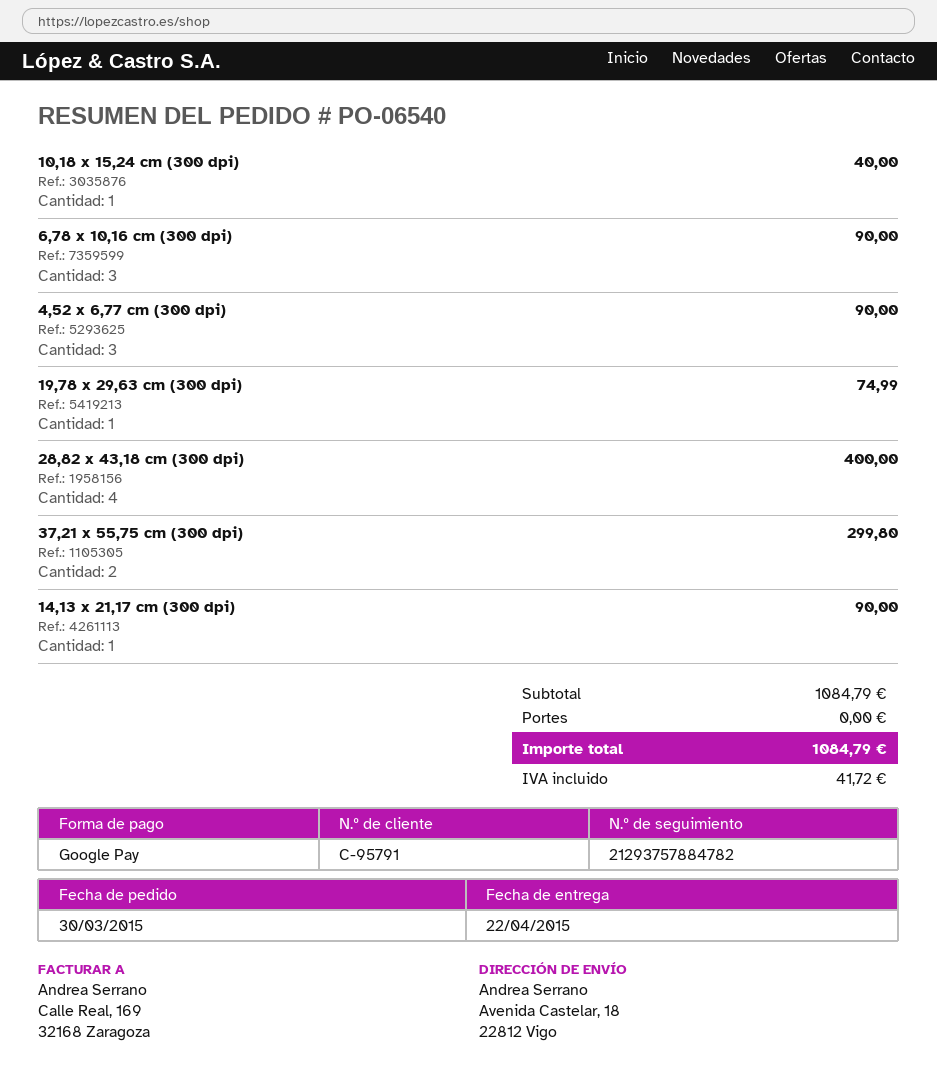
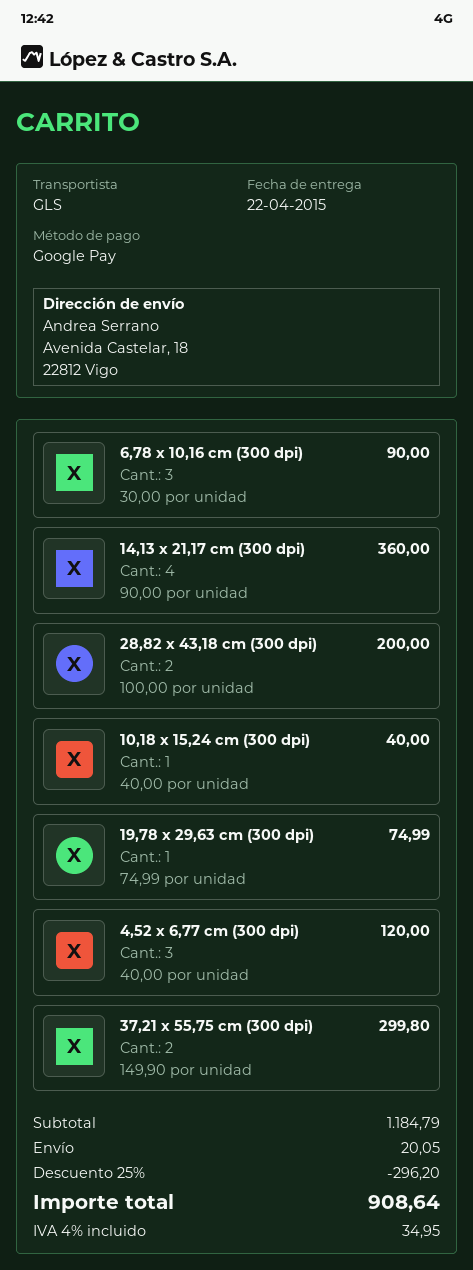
4,52 x 6,77 cm (300 dpi): 3 for 90.00 -> 3 for 120.00
28,82 x 43,18 cm (300 dpi): 4 for 400.00 -> 2 for 200.00
14,13 x 21,17 cm (300 dpi): 1 for 90.00 -> 4 for 360.00
subtotal: 1084.79 -> 1184.79
discount: none -> 25% = 296.20
shipping: 0.00 -> 20.05
tax: 41.72 -> 34.95
total: 1084.79 -> 908.64

